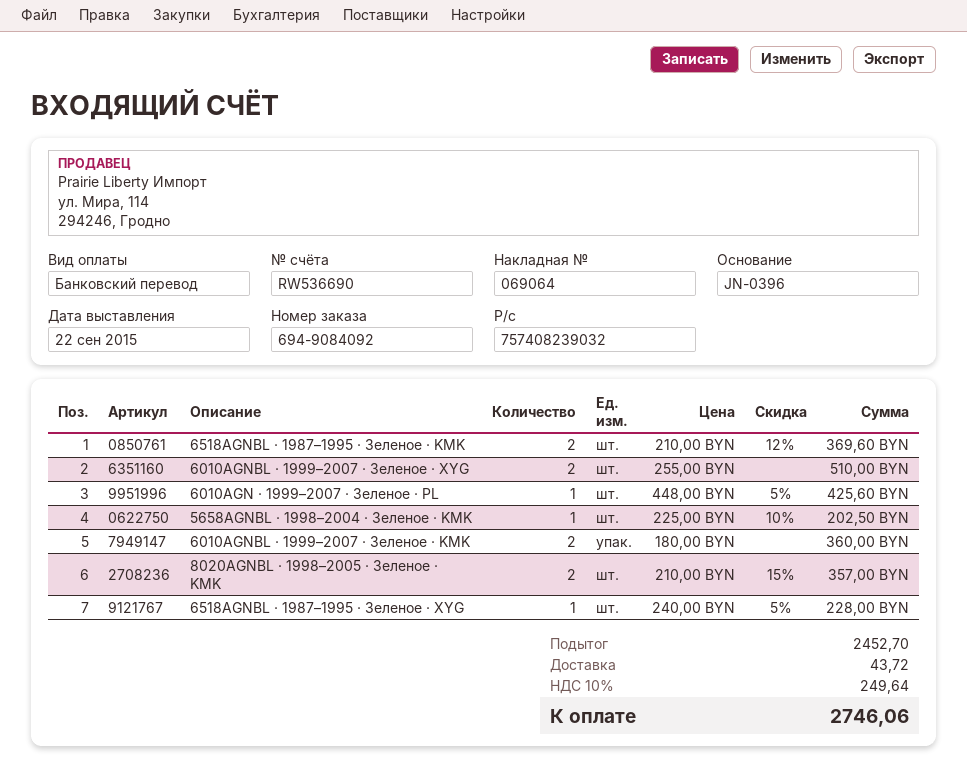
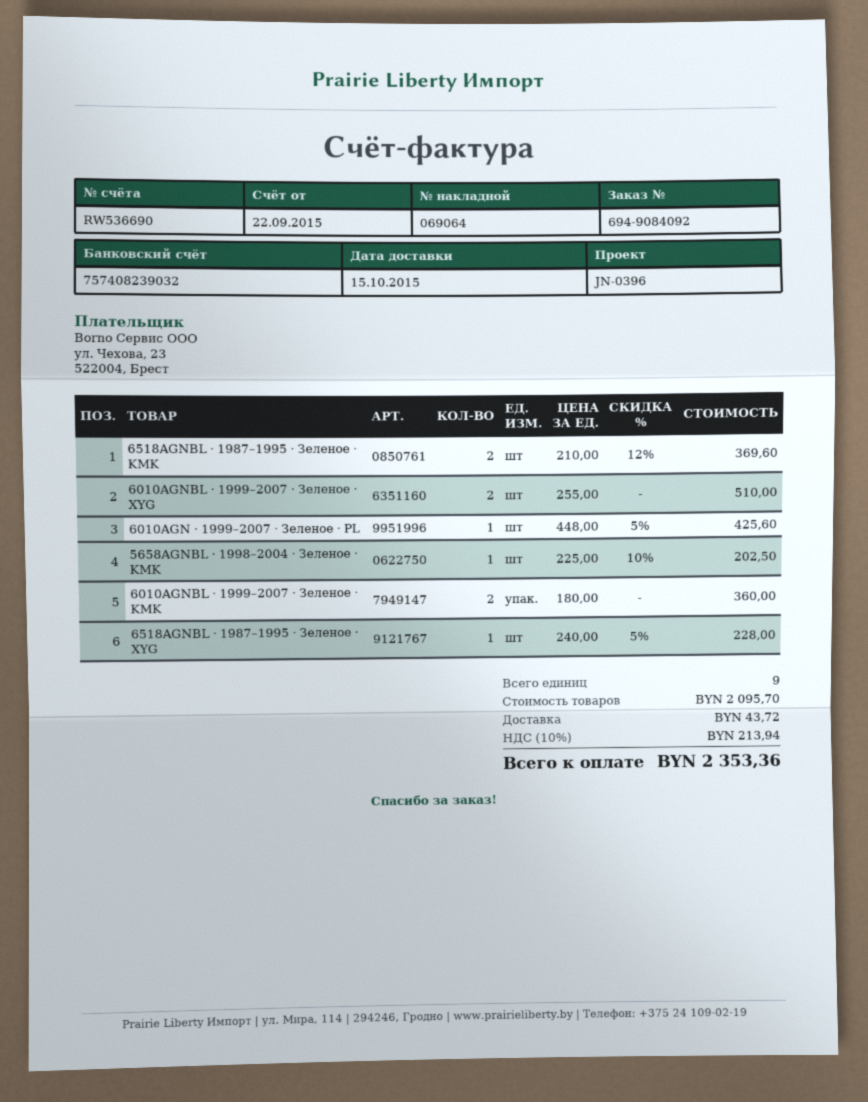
8020AGNBL · 1998–2005 · Зеленое · KMK: 2 x 210.00 - 15% = 357.00 -> none
subtotal: 2452.70 -> 2095.70
tax: 10% = 249.64 -> 10% = 213.94
total: 2746.06 -> 2353.36

